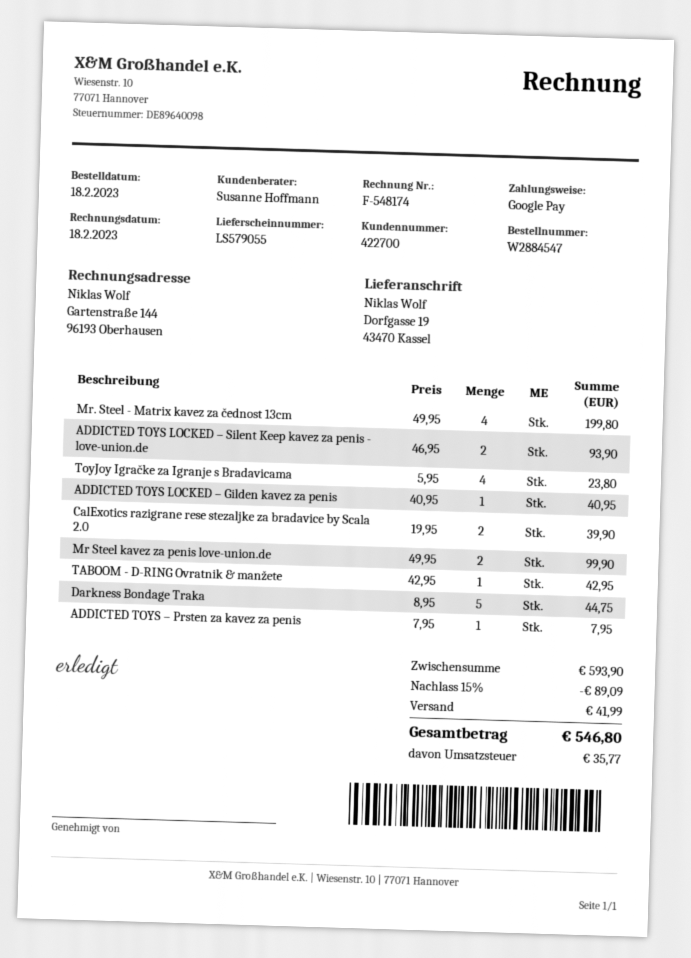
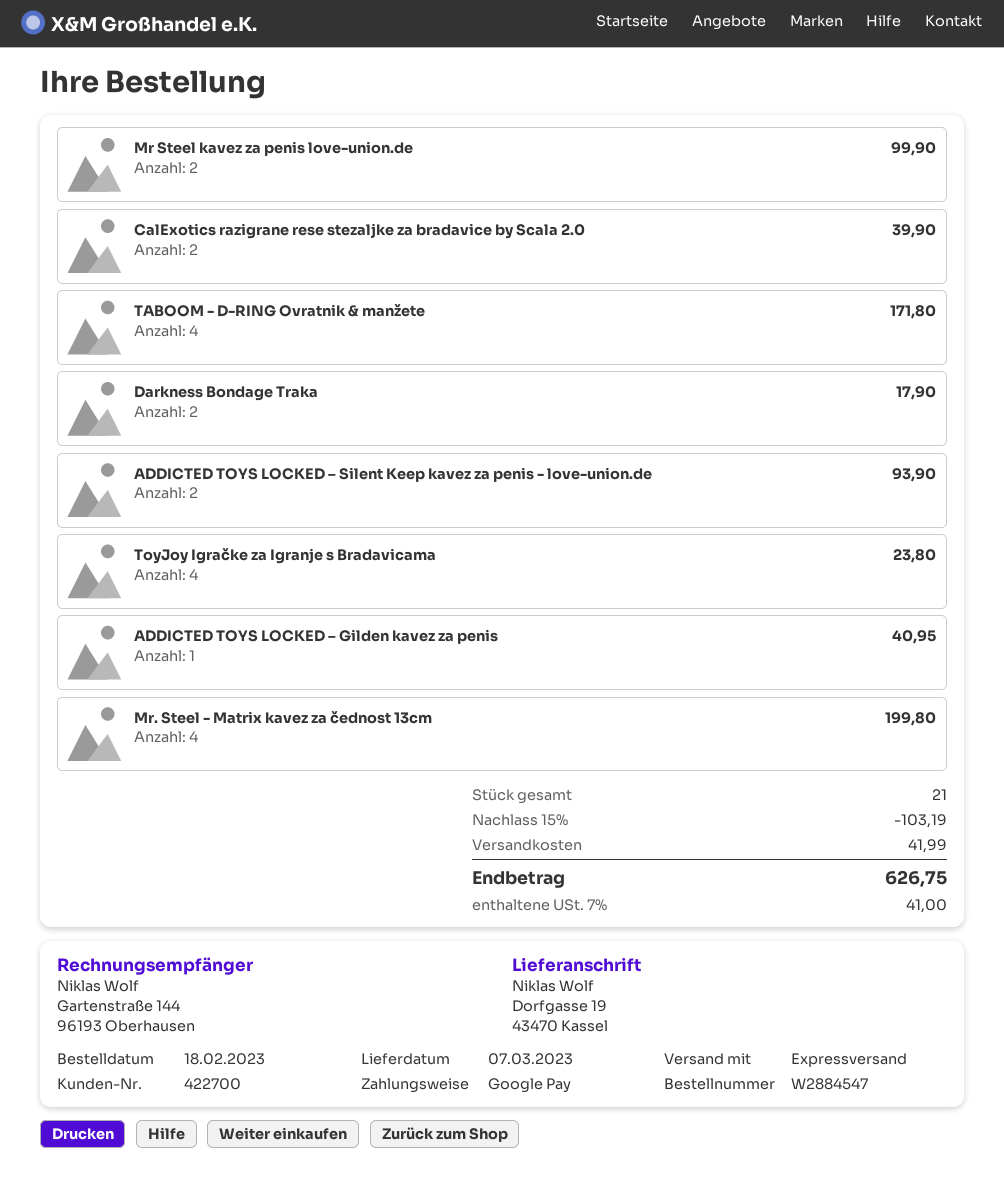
TABOOM - D-RING Ovratnik & manžete: 1 for 42.95 -> 4 for 171.80
Darkness Bondage Traka: 5 for 44.75 -> 2 for 17.90
ADDICTED TOYS – Prsten za kavez za penis: 1 for 7.95 -> none
discount: 15% = 89.09 -> 15% = 103.19
tax: 35.77 -> 41.00
total: 546.80 -> 626.75

